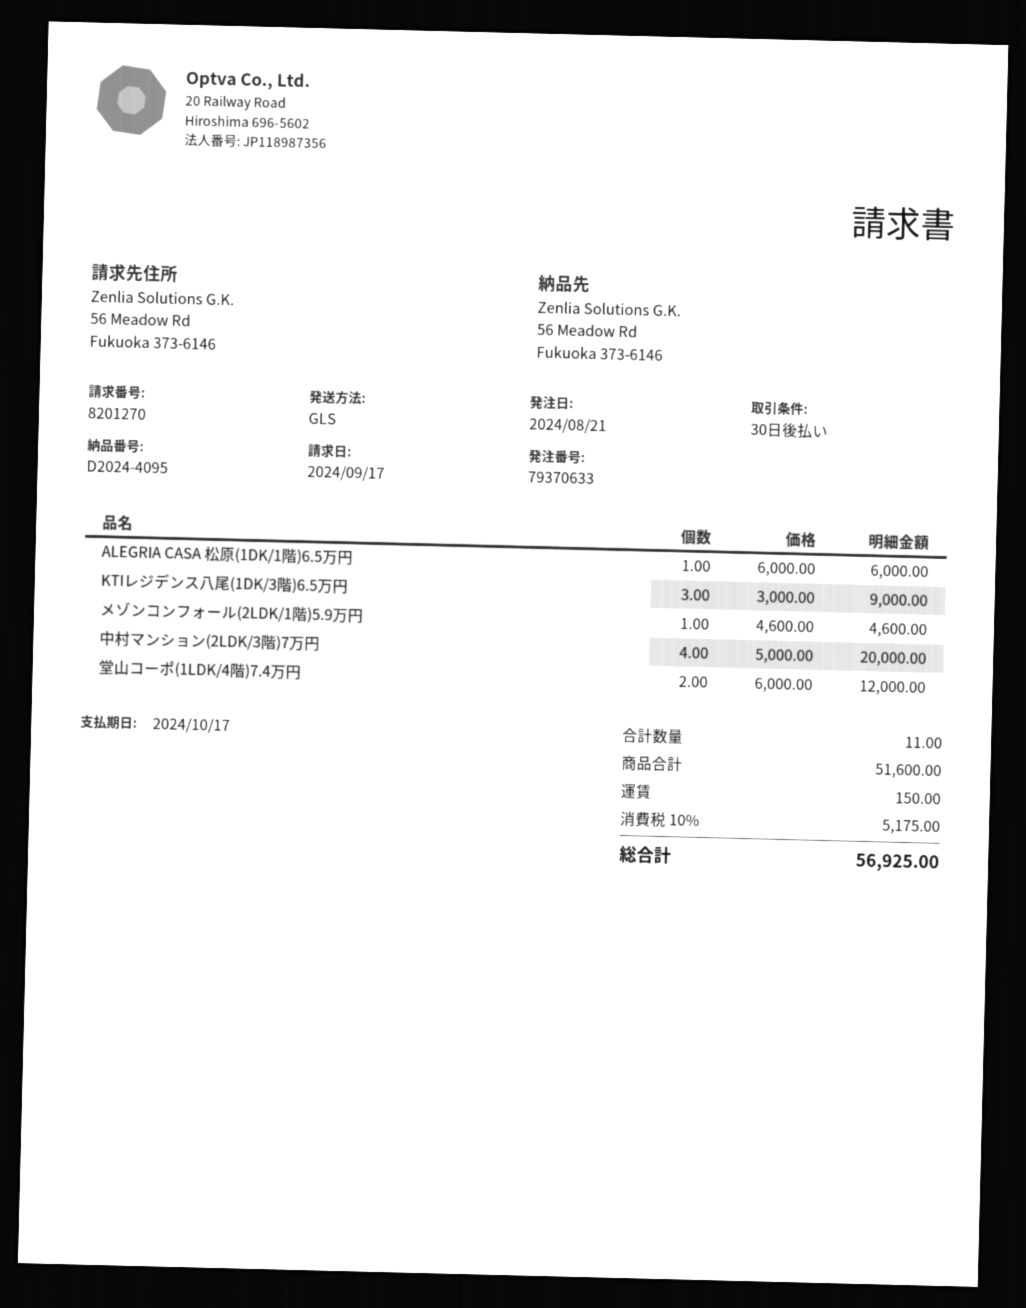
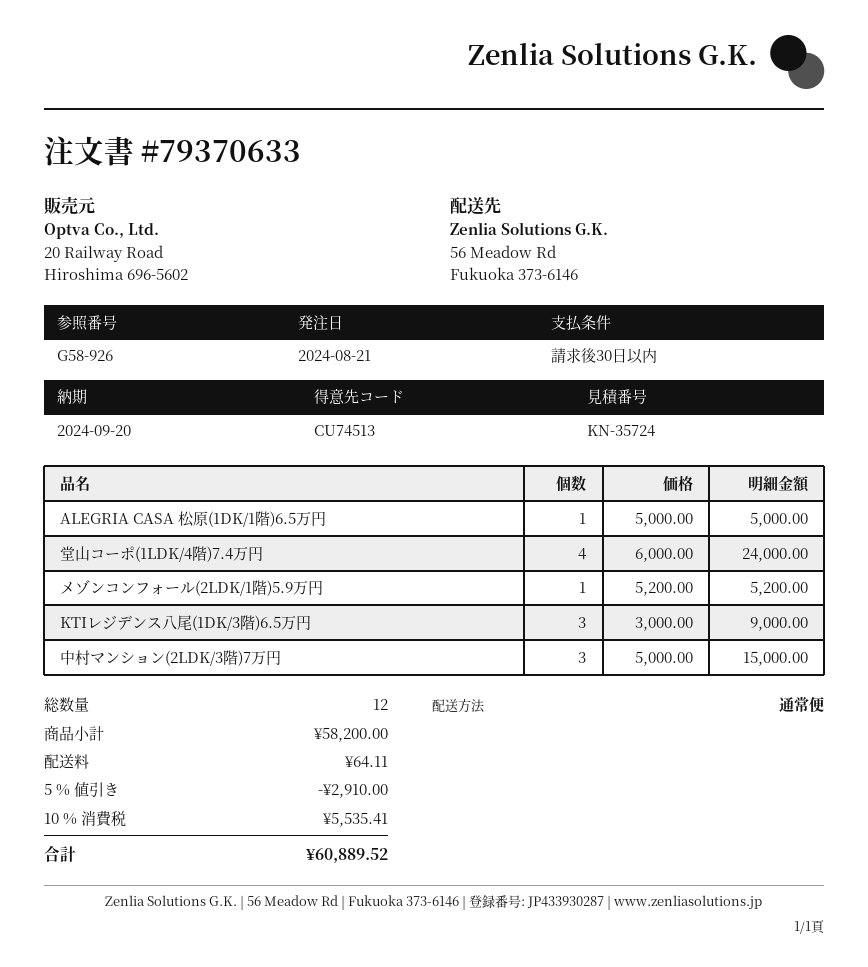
shipping method: GLS -> standard
ALEGRIA CASA 松原(1DK/1階)6.5万円: 1 x 6000.00 = 6000.00 -> 1 x 5000.00 = 5000.00
メゾンコンフォール(2LDK/1階)5.9万円: 1 x 4600.00 = 4600.00 -> 1 x 5200.00 = 5200.00
中村マンション(2LDK/3階)7万円: 4 x 5000.00 = 20000.00 -> 3 x 5000.00 = 15000.00
堂山コーポ(1LDK/4階)7.4万円: 2 x 6000.00 = 12000.00 -> 4 x 6000.00 = 24000.00
total quantity: 11 -> 12
subtotal: 51600.00 -> 58200.00
discount: none -> 5% = 2910.00
shipping: 150.00 -> 64.11
tax: 10% = 5175.00 -> 10% = 5535.41
total: 56925.00 -> 60889.52

